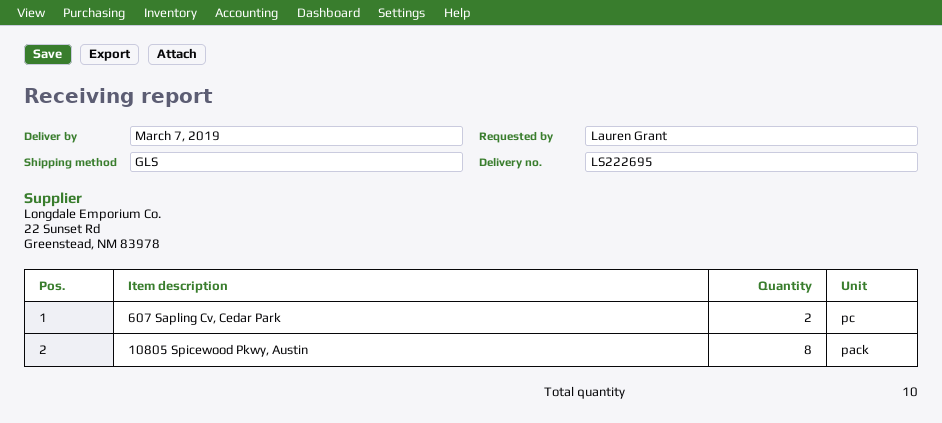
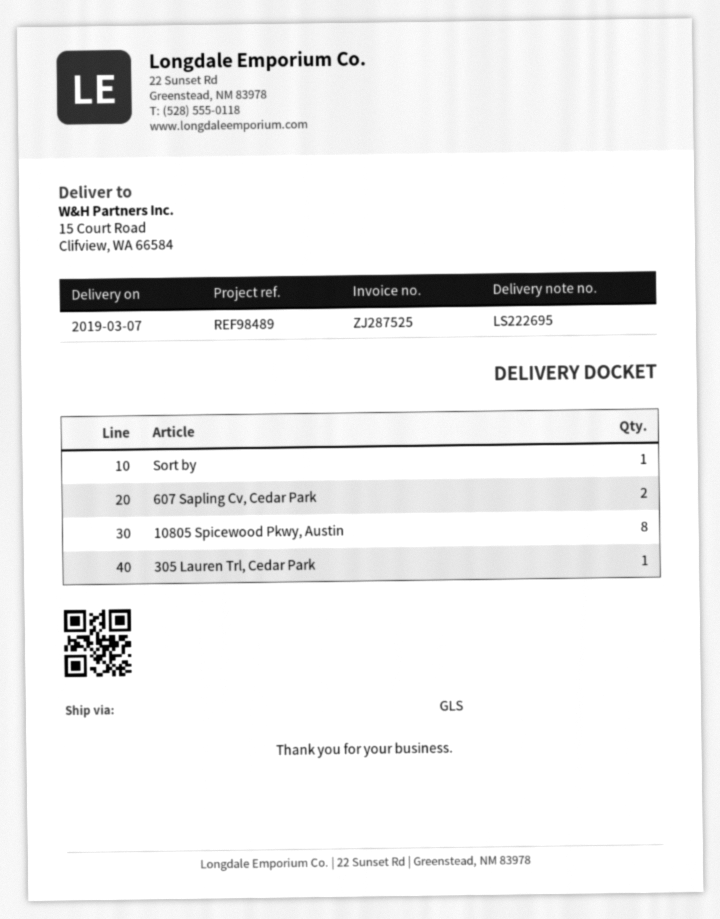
Sort by: none -> 1
305 Lauren Trl, Cedar Park: none -> 1

